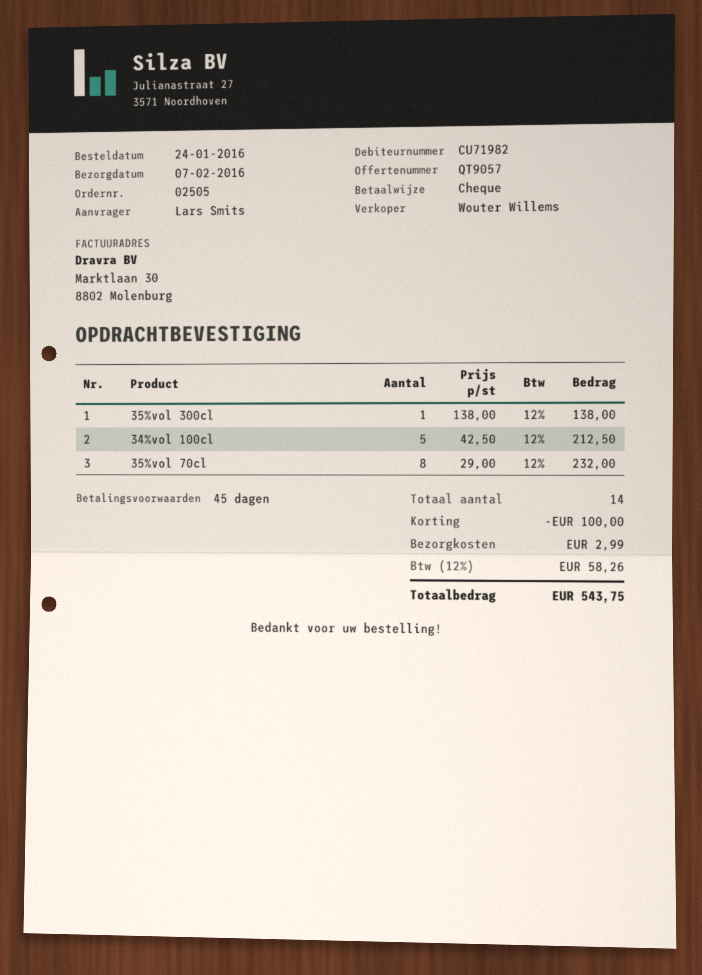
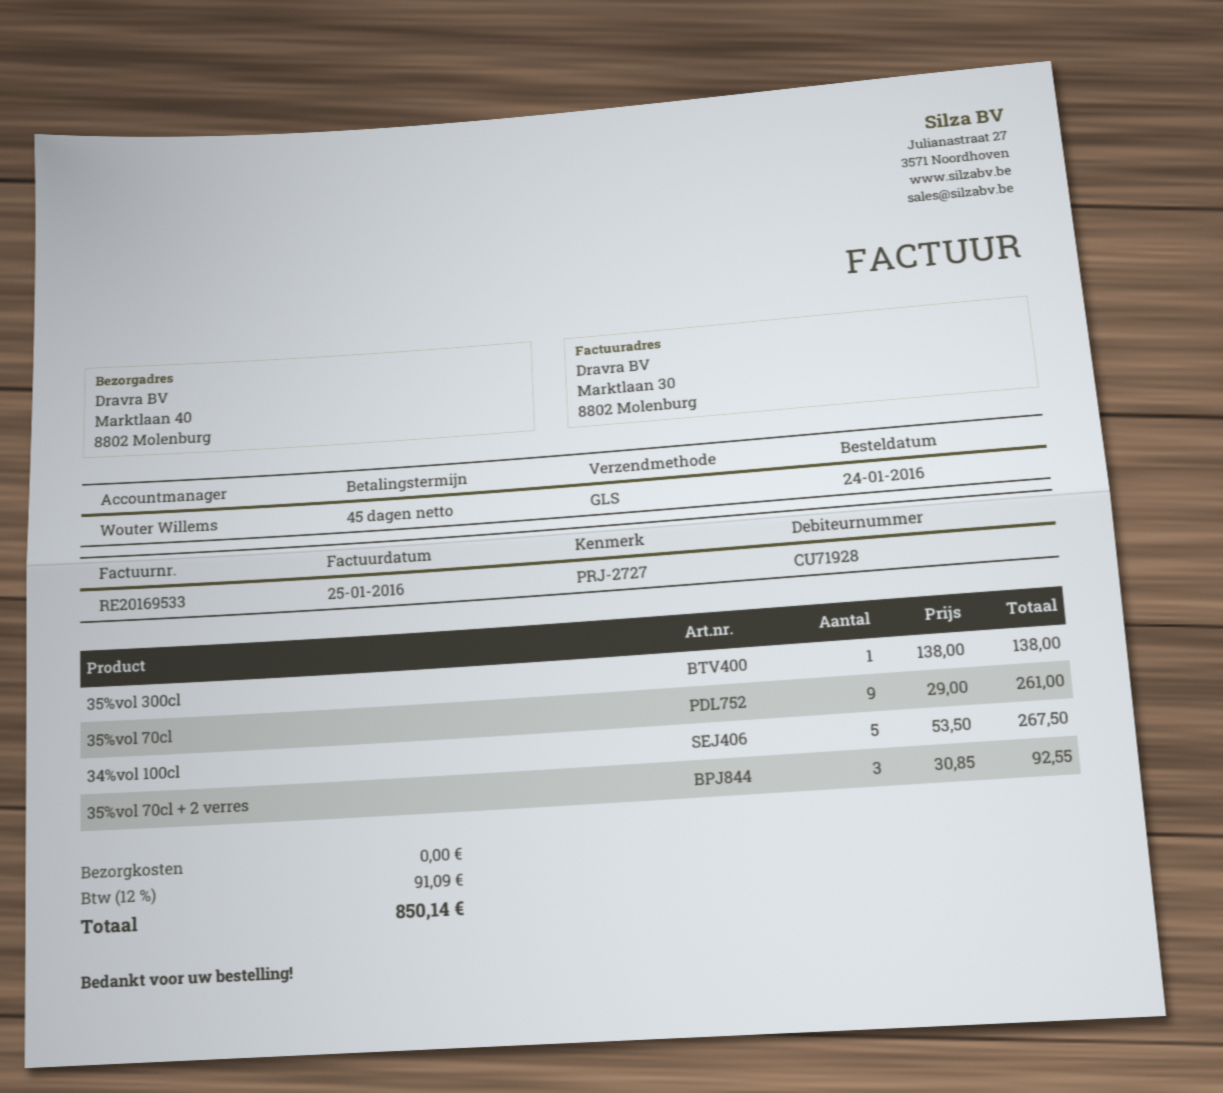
customer number: CU71982 -> CU71928
34%vol 100cl: 5 x 42.50 = 212.50 -> 5 x 53.50 = 267.50
35%vol 70cl: 8 x 29.00 = 232.00 -> 9 x 29.00 = 261.00
35%vol 70cl + 2 verres: none -> 3 x 30.85 = 92.55
discount: 100.00 -> none
shipping: 2.99 -> 0.00
tax: 12% = 58.26 -> 12% = 91.09
total: 543.75 -> 850.14

